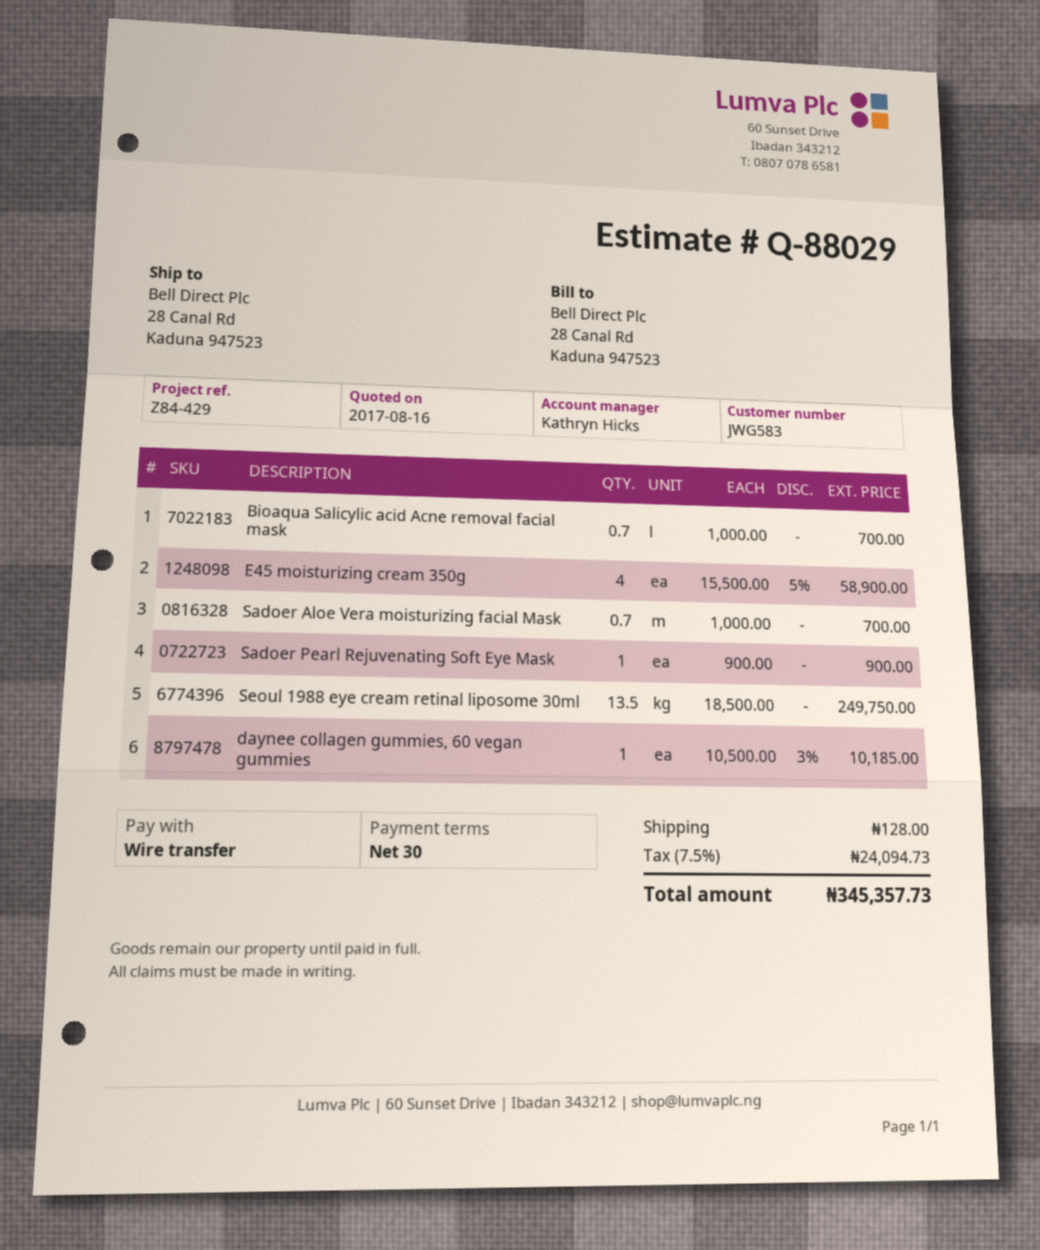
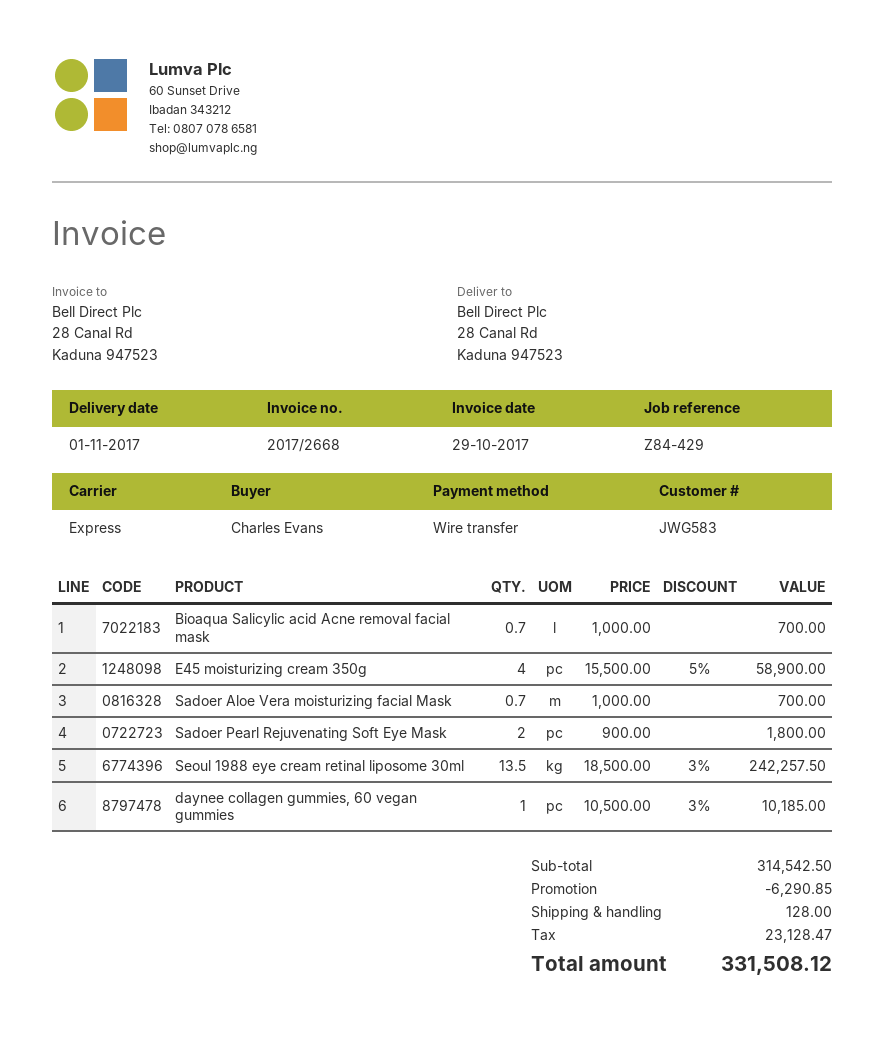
Sadoer Pearl Rejuvenating Soft Eye Mask: 1 x 900.00 = 900.00 -> 2 x 900.00 = 1800.00
Seoul 1988 eye cream retinal liposome 30ml: 13.5 x 18500.00 = 249750.00 -> 13.5 x 18500.00 - 3% = 242257.50
discount: none -> 6290.85
tax: 24094.73 -> 23128.47
total: 345357.73 -> 331508.12

